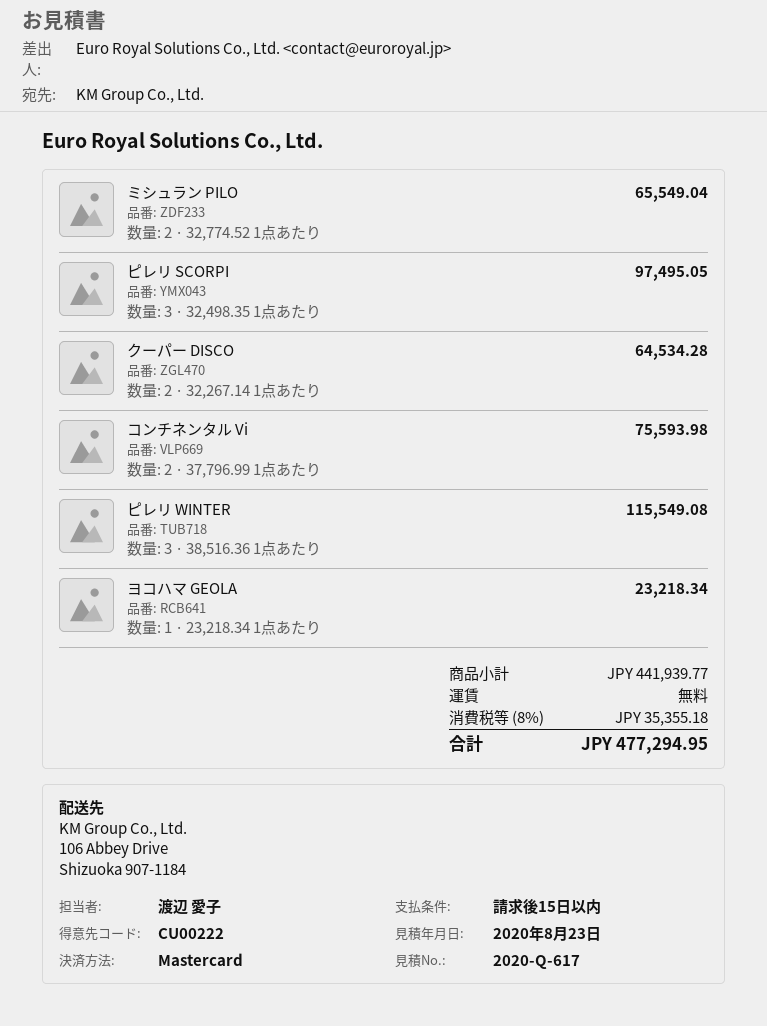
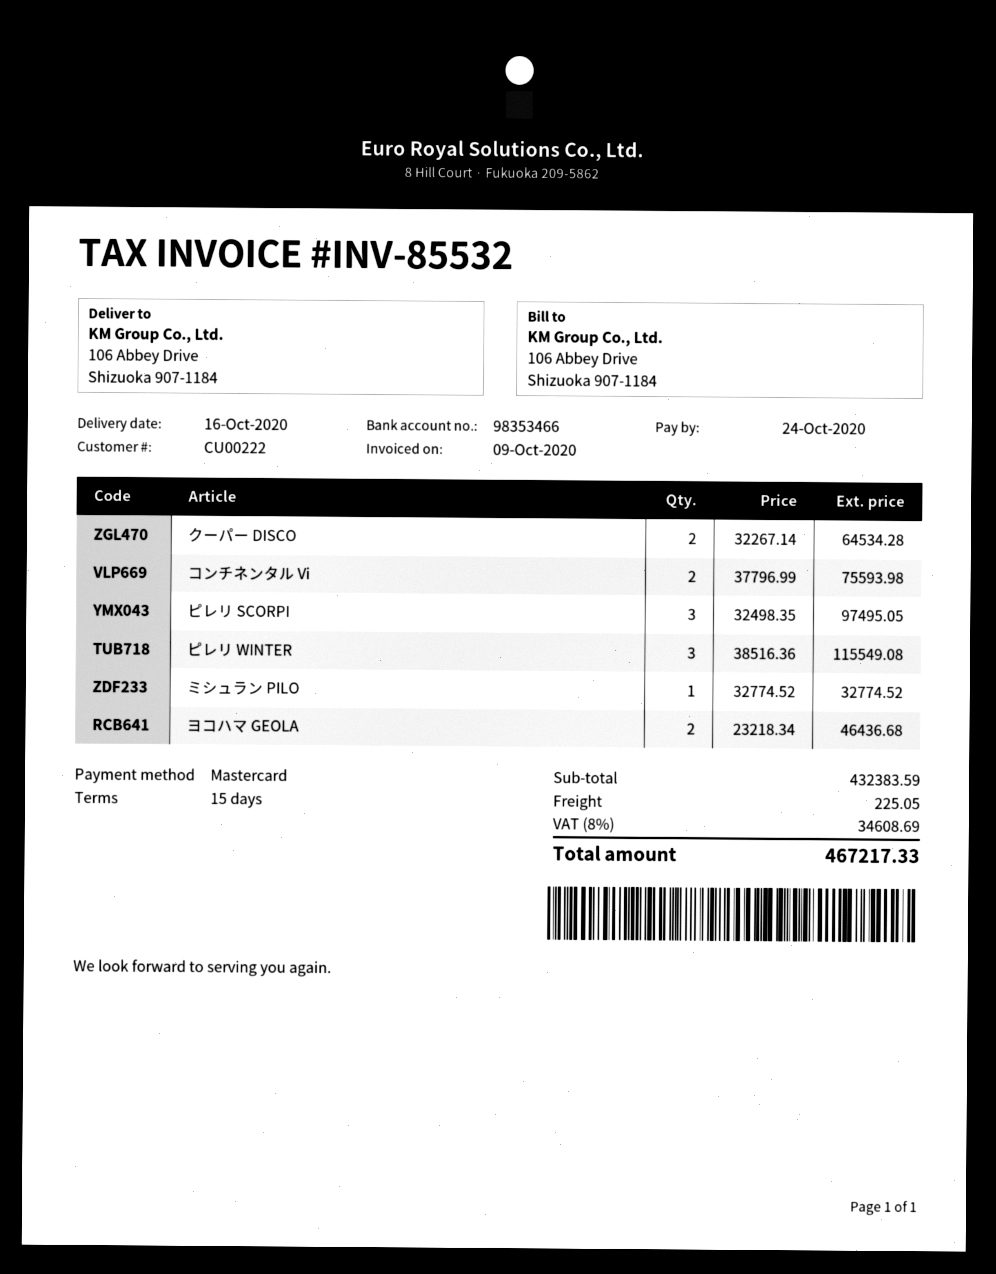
ミシュラン PILO: 2 x 32774.52 = 65549.04 -> 1 x 32774.52 = 32774.52
ヨコハマ GEOLA: 1 x 23218.34 = 23218.34 -> 2 x 23218.34 = 46436.68
subtotal: 441939.77 -> 432383.59
shipping: 0.00 -> 225.05
tax: 8% = 35355.18 -> 8% = 34608.69
total: 477294.95 -> 467217.33

